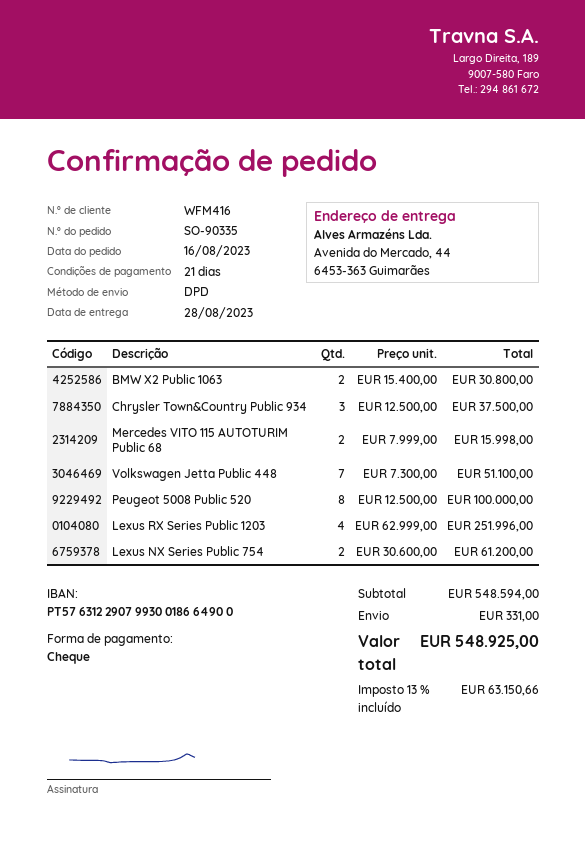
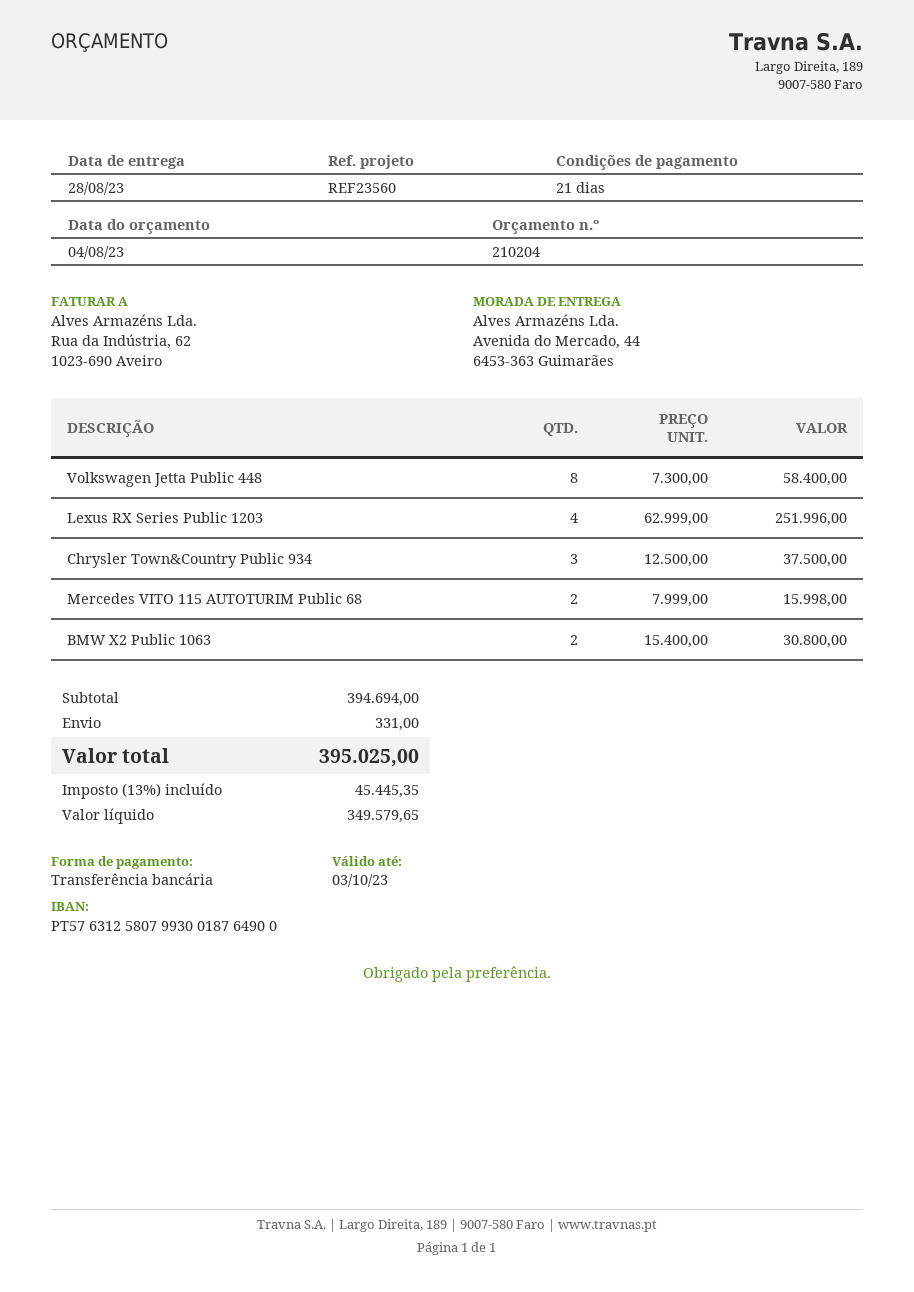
payment method: cheque -> bank transfer
bank account: PT57631229079930018664900 -> PT57631258079930018764900
Volkswagen Jetta Public 448: 7 x 7300.00 = 51100.00 -> 8 x 7300.00 = 58400.00
Peugeot 5008 Public 520: 8 x 12500.00 = 100000.00 -> none
Lexus NX Series Public 754: 2 x 30600.00 = 61200.00 -> none
subtotal: 548594.00 -> 394694.00
tax: 13% = 63150.66 -> 13% = 45445.35
total: 548925.00 -> 395025.00

